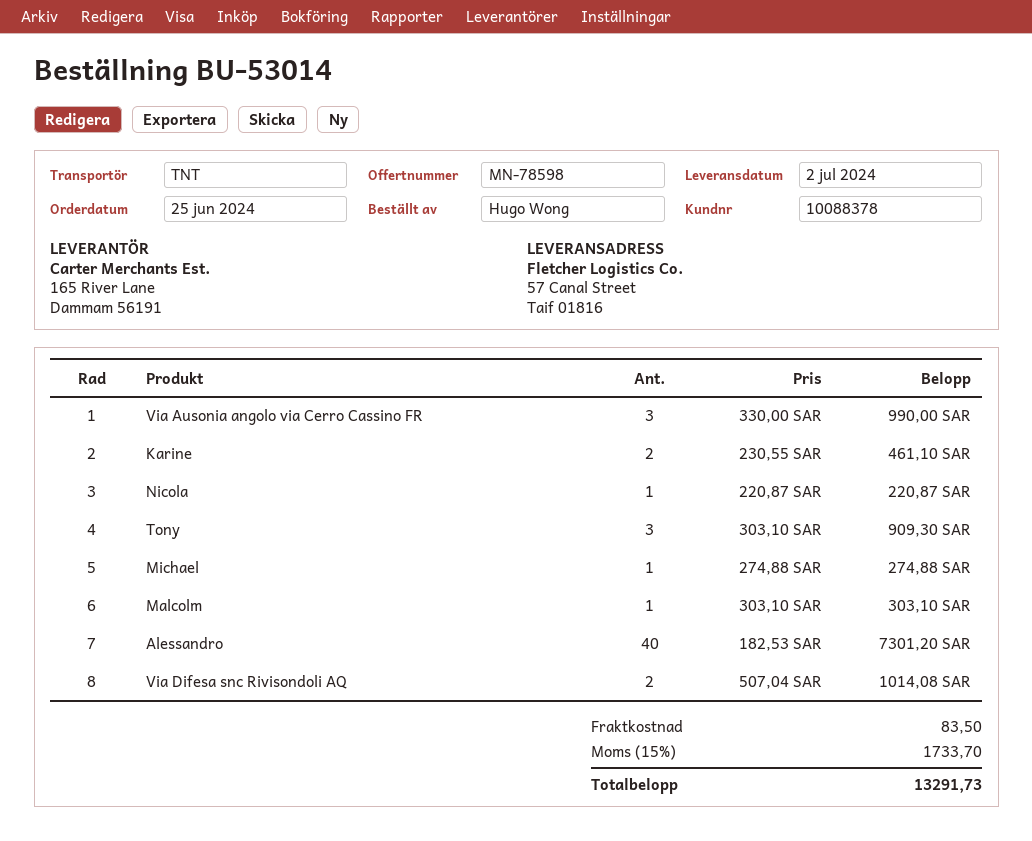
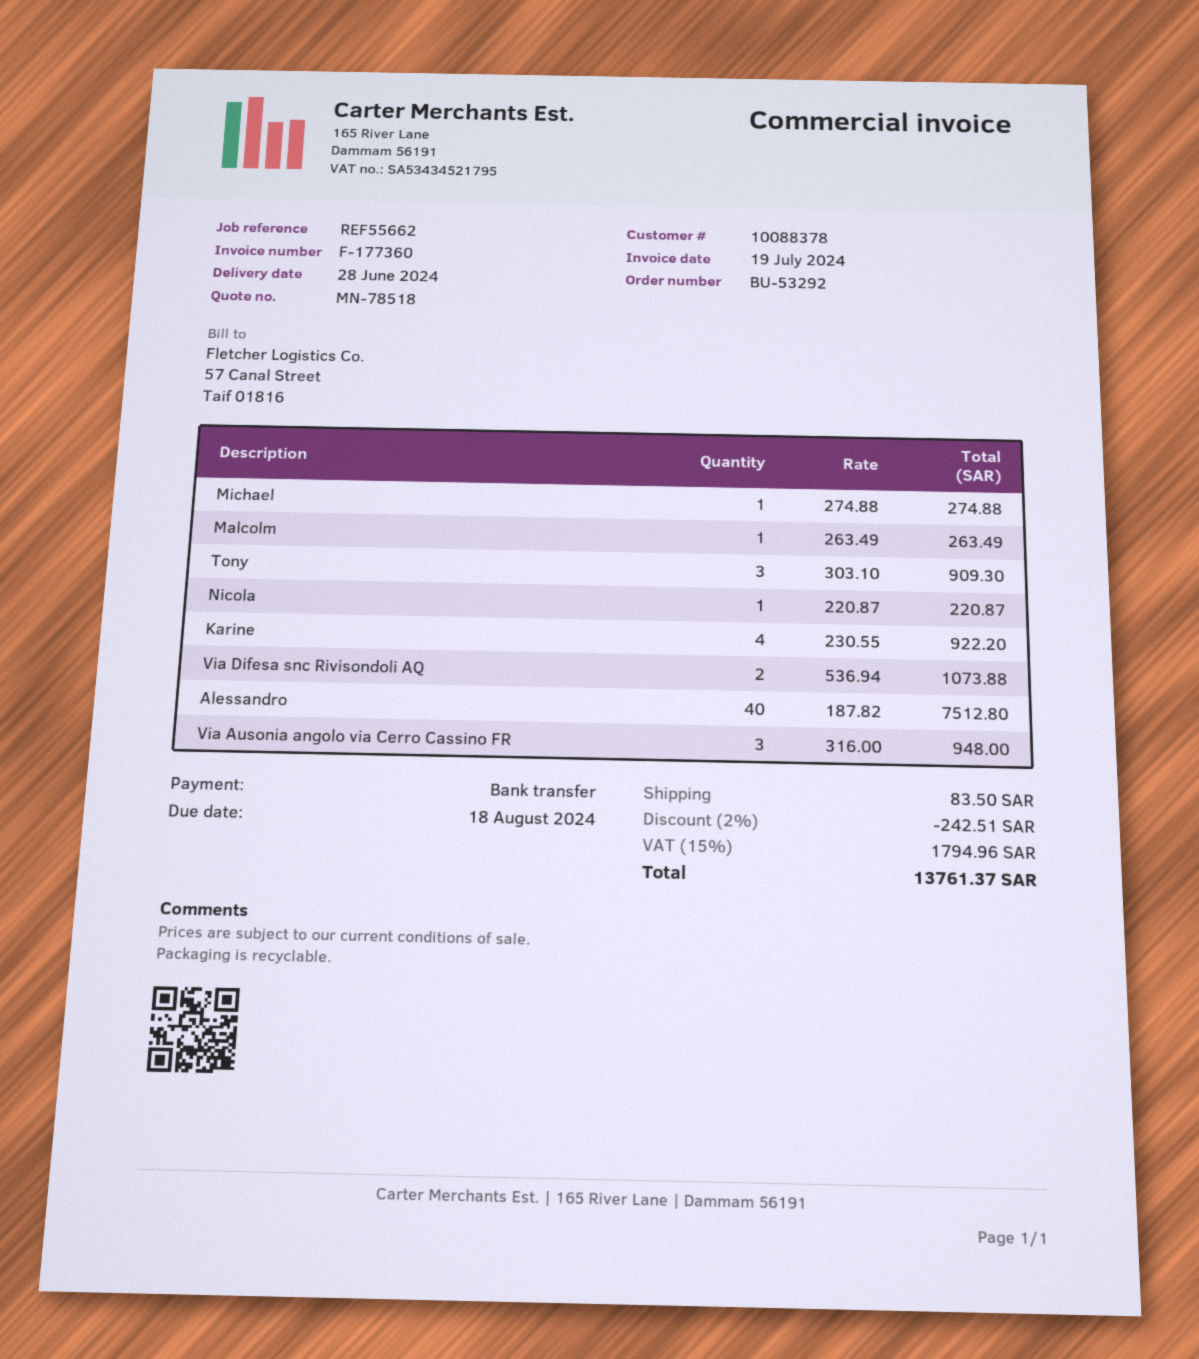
quote number: MN-78598 -> MN-78518
order number: BU-53014 -> BU-53292
delivery date: 2024-07-02 -> 2024-06-28
Via Ausonia angolo via Cerro Cassino FR: 3 x 330.00 = 990.00 -> 3 x 316.00 = 948.00
Karine: 2 x 230.55 = 461.10 -> 4 x 230.55 = 922.20
Malcolm: 1 x 303.10 = 303.10 -> 1 x 263.49 = 263.49
Alessandro: 40 x 182.53 = 7301.20 -> 40 x 187.82 = 7512.80
Via Difesa snc Rivisondoli AQ: 2 x 507.04 = 1014.08 -> 2 x 536.94 = 1073.88
discount: none -> 2% = 242.51
tax: 15% = 1733.70 -> 15% = 1794.96
total: 13291.73 -> 13761.37

